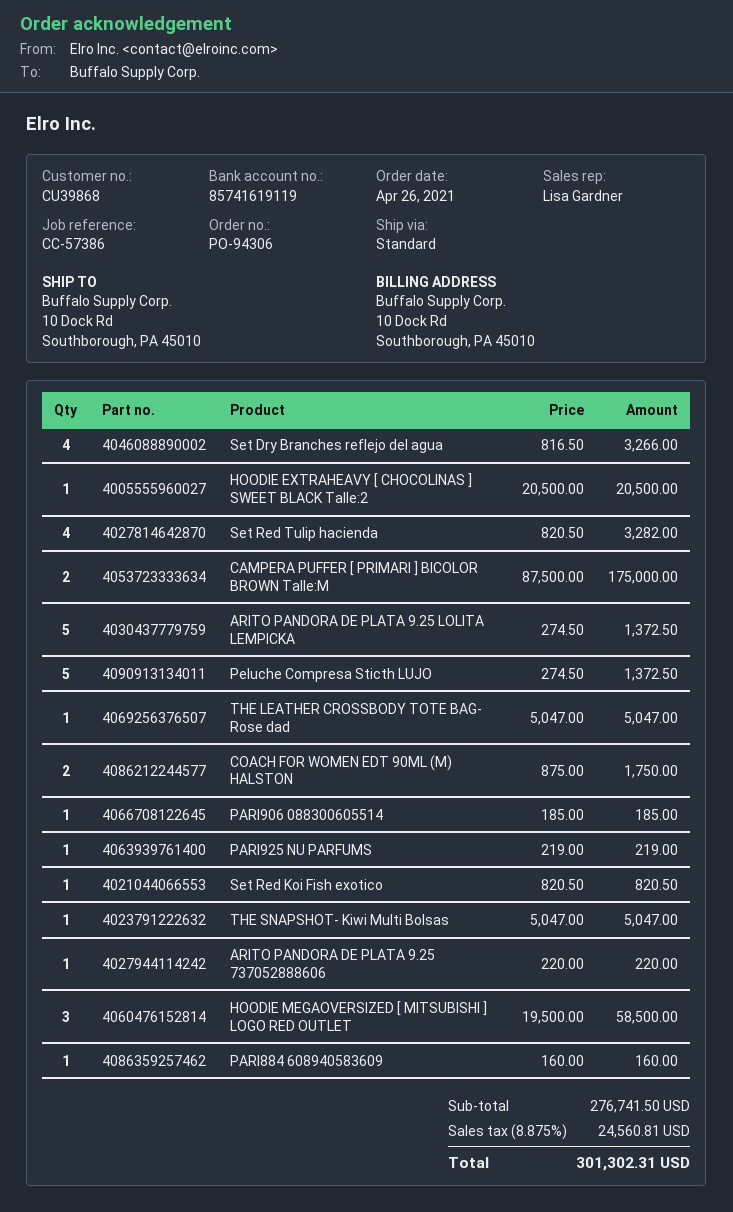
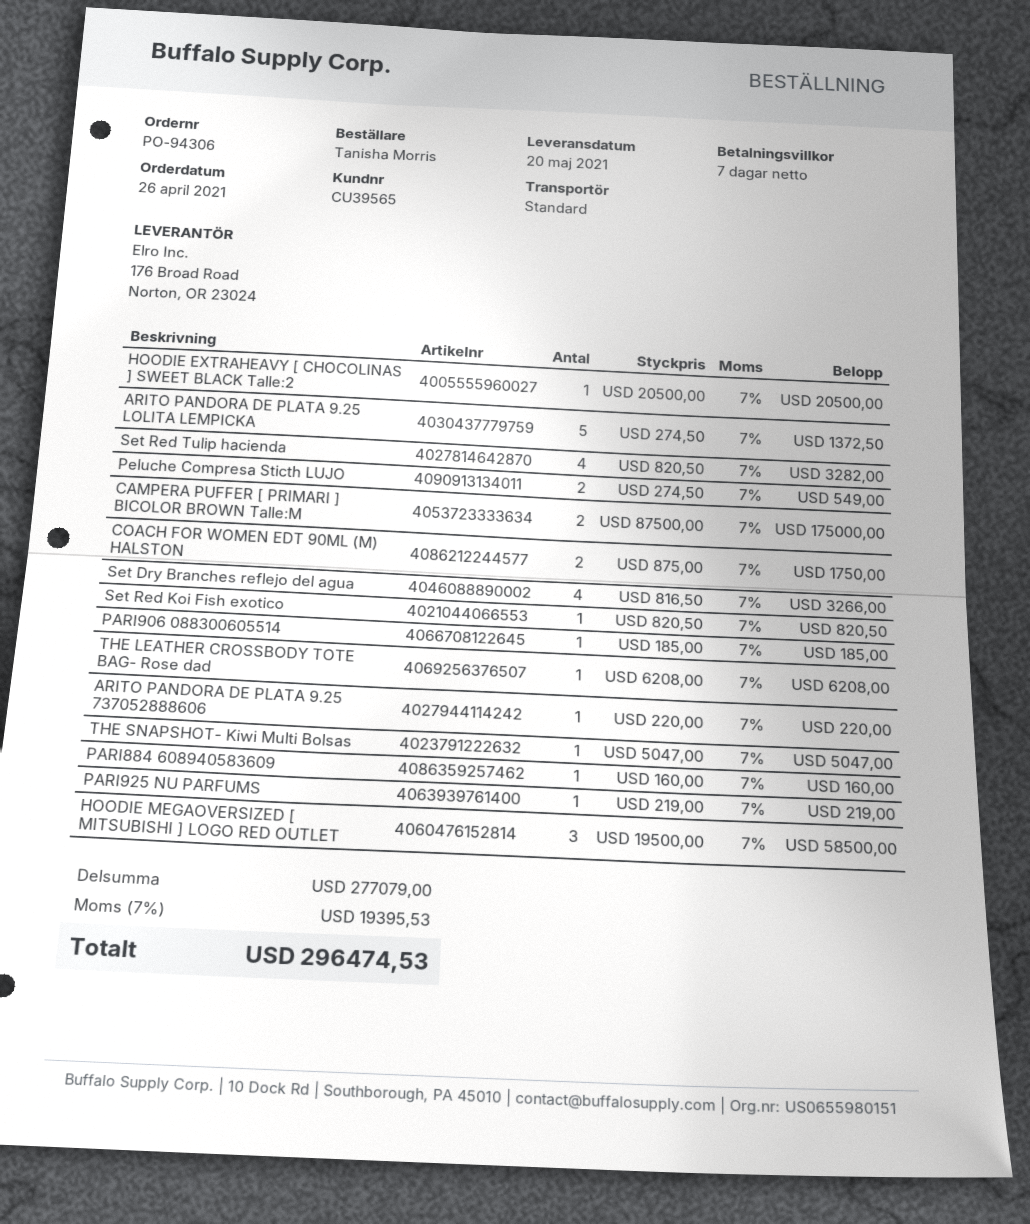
customer number: CU39868 -> CU39565
Peluche Compresa Sticth LUJO: 5 x 274.50 = 1372.50 -> 2 x 274.50 = 549.00
THE LEATHER CROSSBODY TOTE BAG- Rose dad: 1 x 5047.00 = 5047.00 -> 1 x 6208.00 = 6208.00
subtotal: 276741.50 -> 277079.00
tax: 8.875% = 24560.81 -> 7% = 19395.53
total: 301302.31 -> 296474.53

